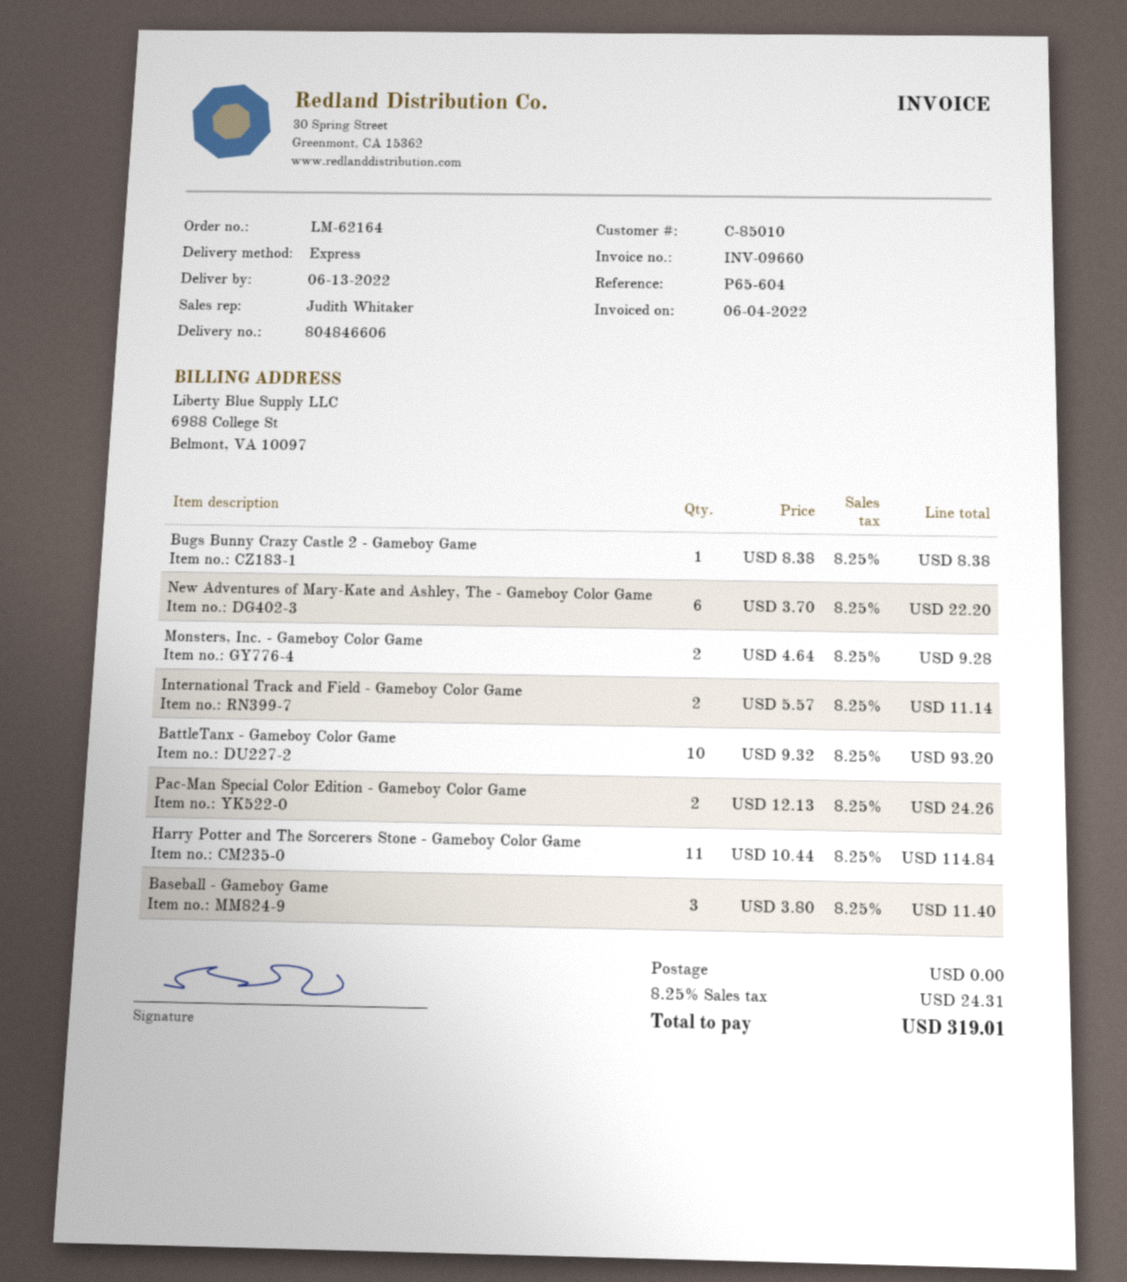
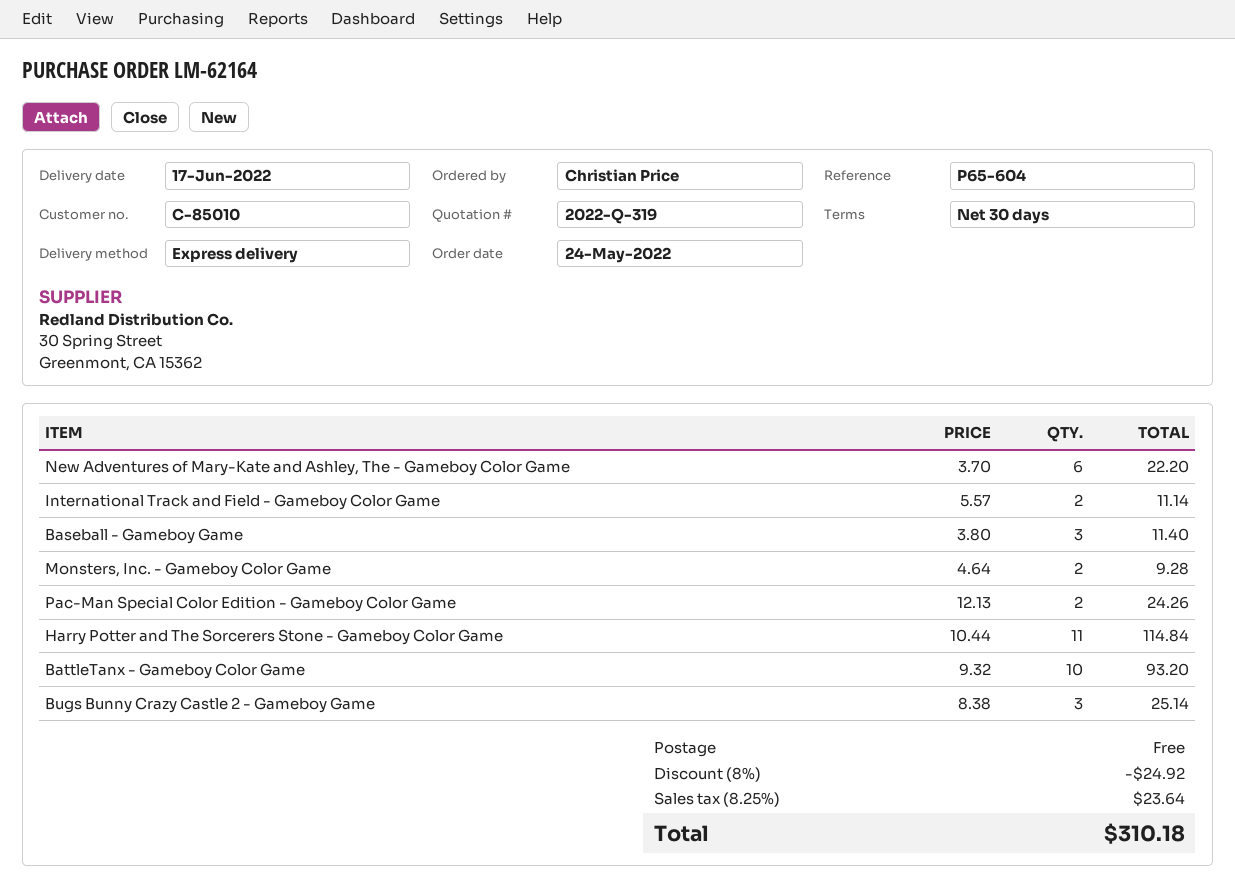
delivery date: 2022-06-13 -> 2022-06-17
Bugs Bunny Crazy Castle 2 - Gameboy Game: 1 x 8.38 = 8.38 -> 3 x 8.38 = 25.14
discount: none -> 8% = 24.92
tax: 8.25% = 24.31 -> 8.25% = 23.64
total: 319.01 -> 310.18

